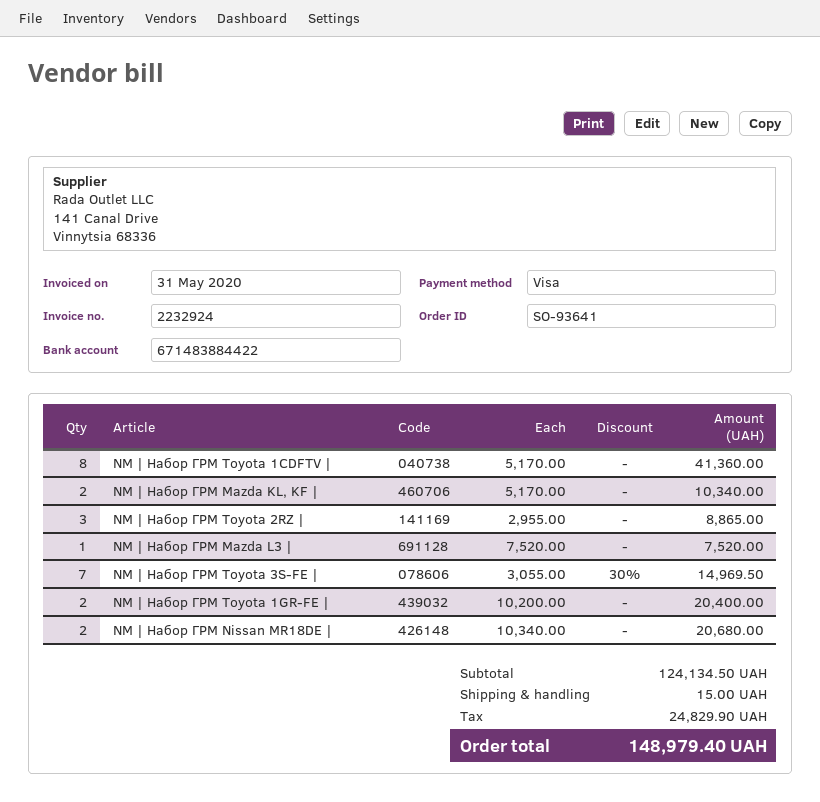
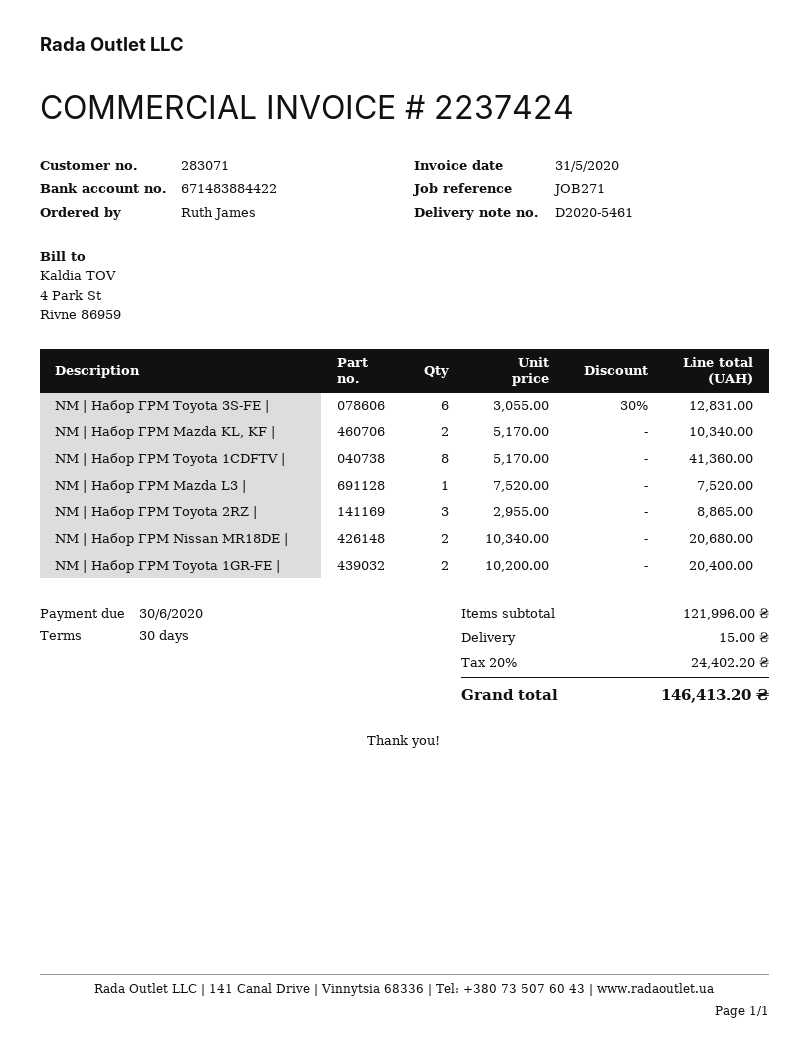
invoice number: 2232924 -> 2237424
NM | Набор ГРМ Toyota 3S-FE |: 7 x 3055.00 - 30% = 14969.50 -> 6 x 3055.00 - 30% = 12831.00
subtotal: 124134.50 -> 121996.00
tax: 24829.90 -> 24402.20
total: 148979.40 -> 146413.20

